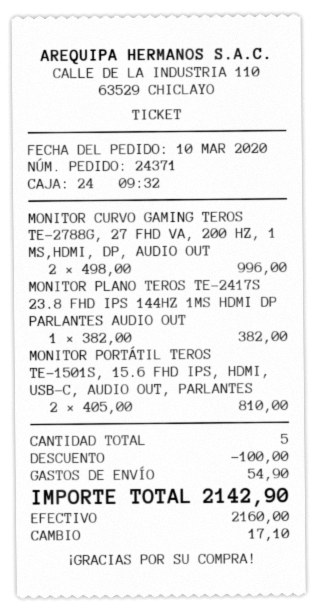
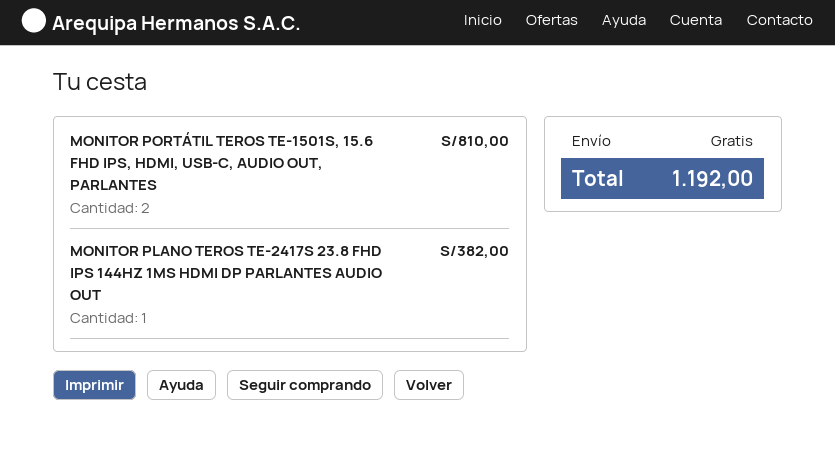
MONITOR CURVO GAMING TEROS TE-2788G, 27 FHD VA, 200 HZ, 1 MS,HDMI, DP, AUDIO OUT: 2 for 996.00 -> none
discount: 100.00 -> none
shipping: 54.90 -> 0.00
total: 2142.90 -> 1192.00

